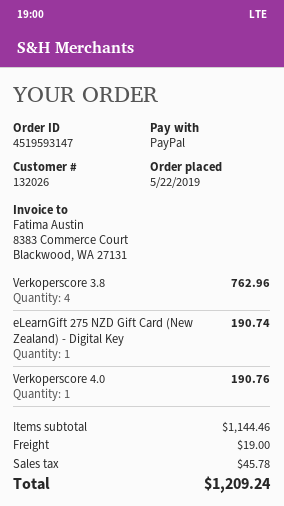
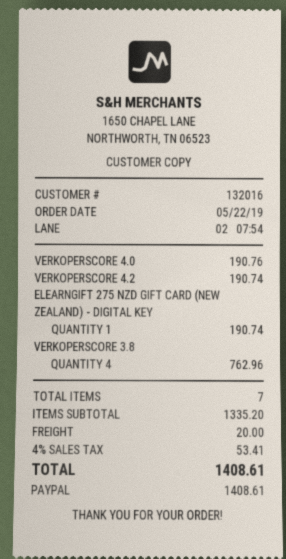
customer number: 132026 -> 132016
VERKOPERSCORE 4.2: none -> 1 for 190.74
subtotal: 1144.46 -> 1335.20
shipping: 19.00 -> 20.00
tax: 45.78 -> 53.41
total: 1209.24 -> 1408.61

